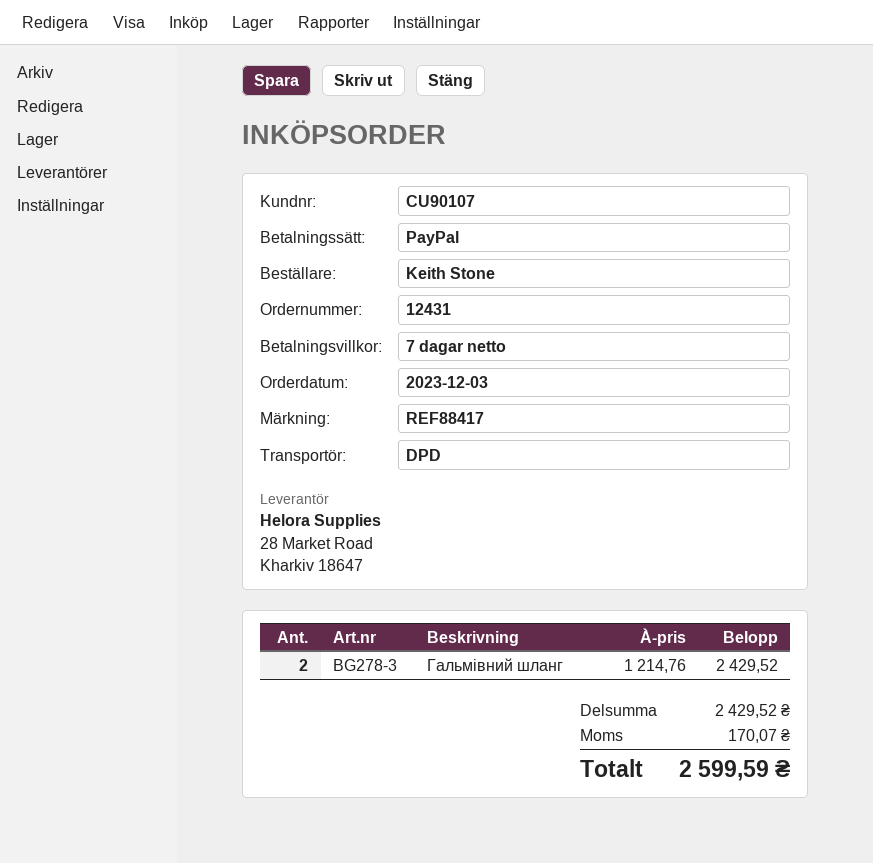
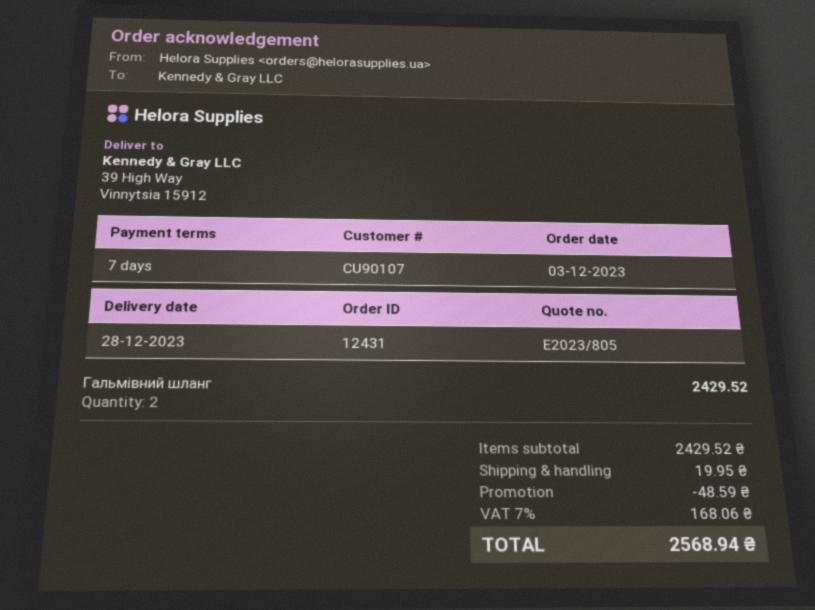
discount: none -> 48.59
shipping: none -> 19.95
tax: 170.07 -> 168.06
total: 2599.59 -> 2568.94

